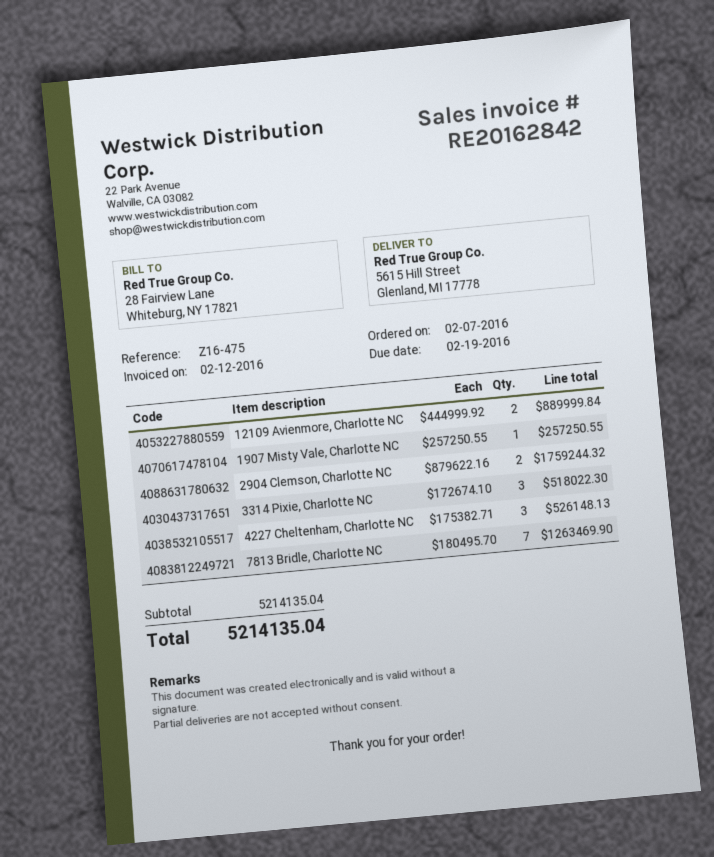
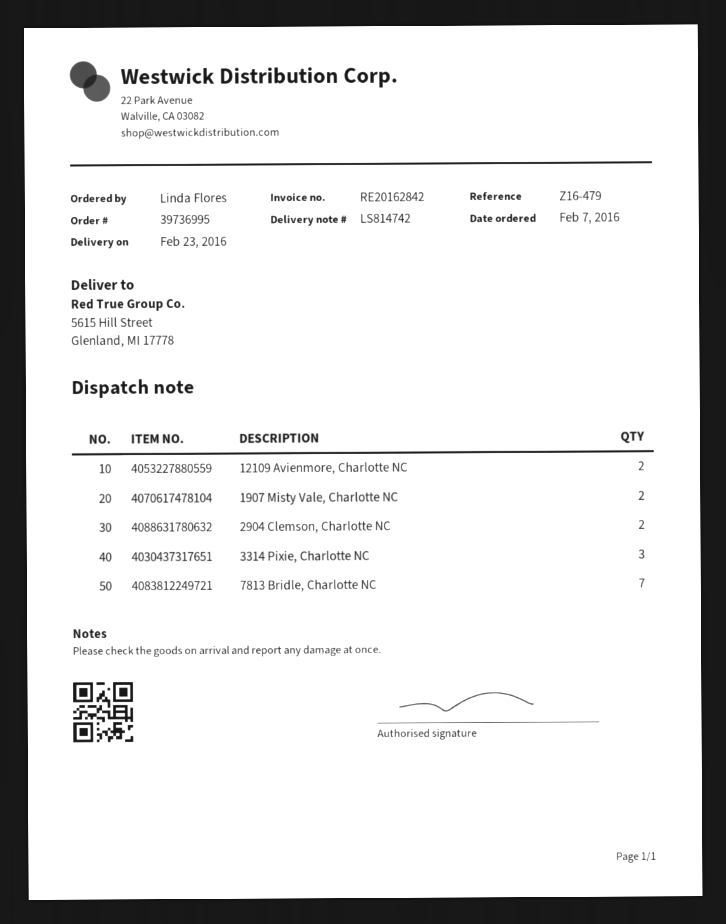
reference: Z16-475 -> Z16-479
1907 Misty Vale, Charlotte NC: 1 -> 2
4227 Cheltenham, Charlotte NC: 3 -> none

